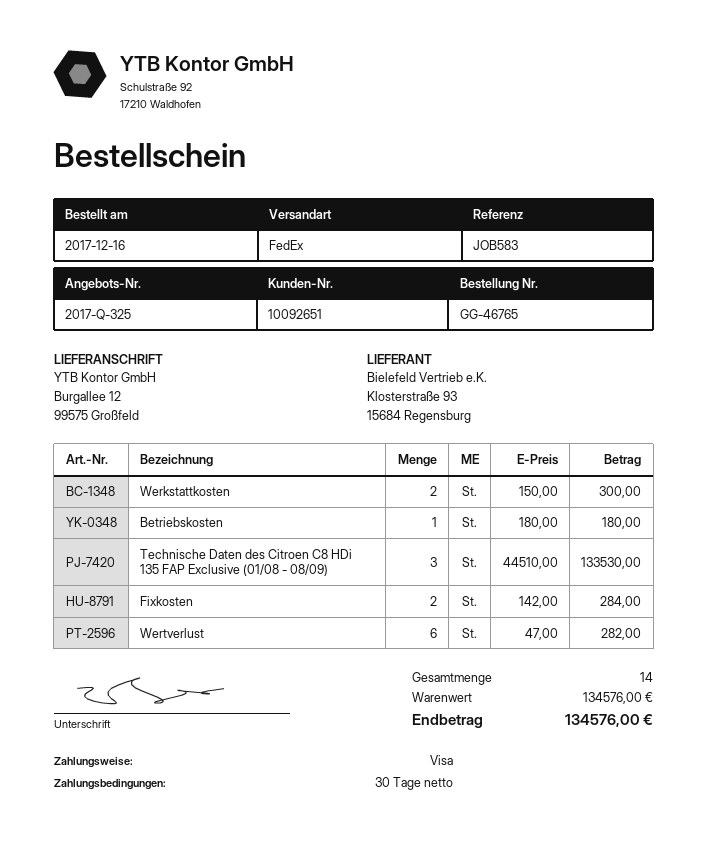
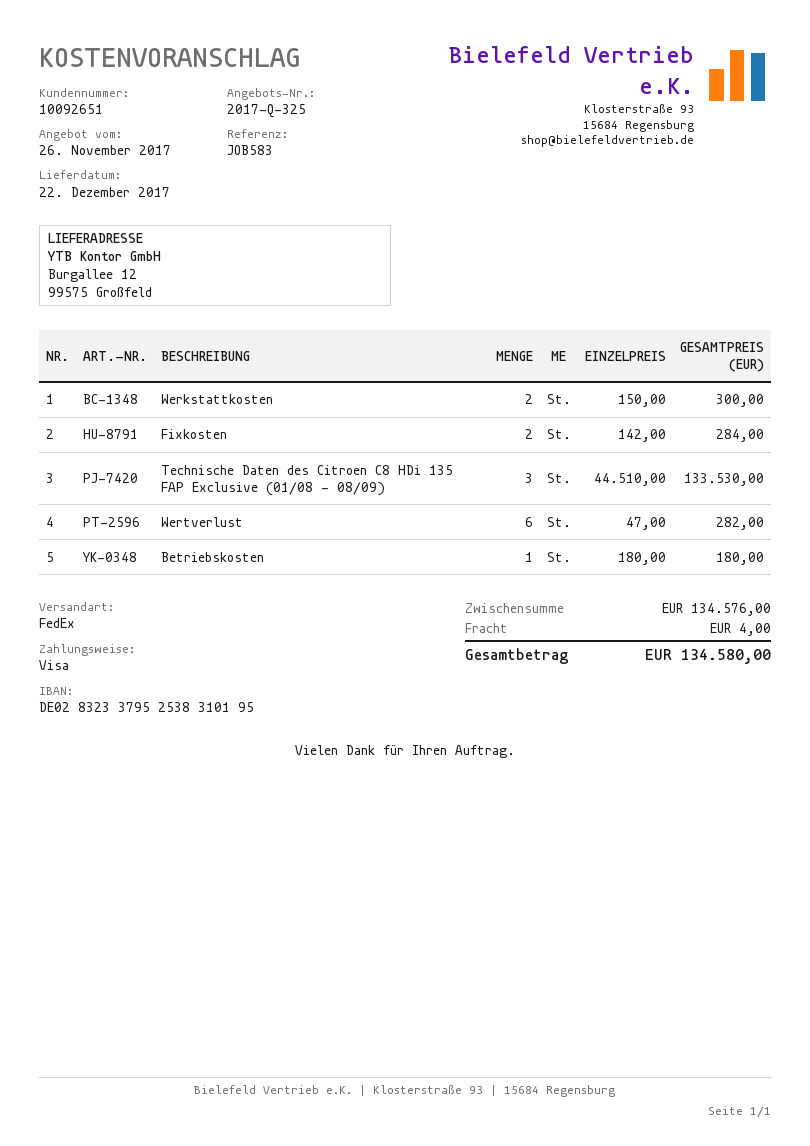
shipping: none -> 4.00
total: 134576.00 -> 134580.00

